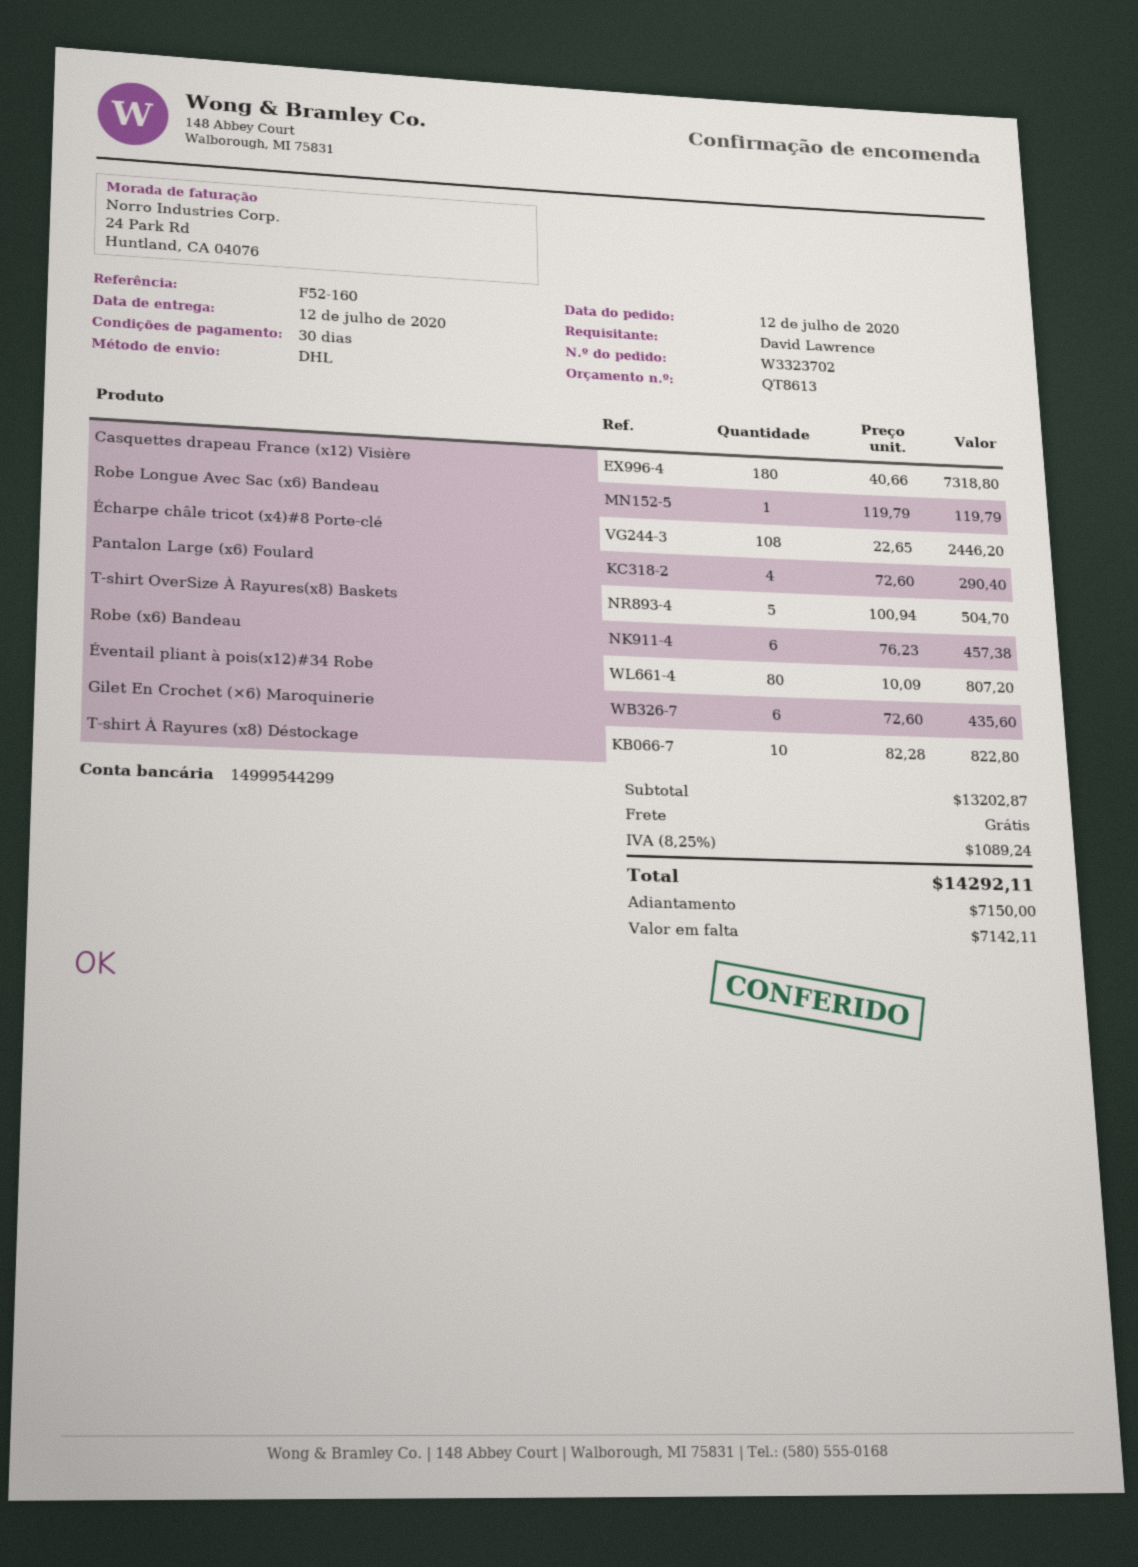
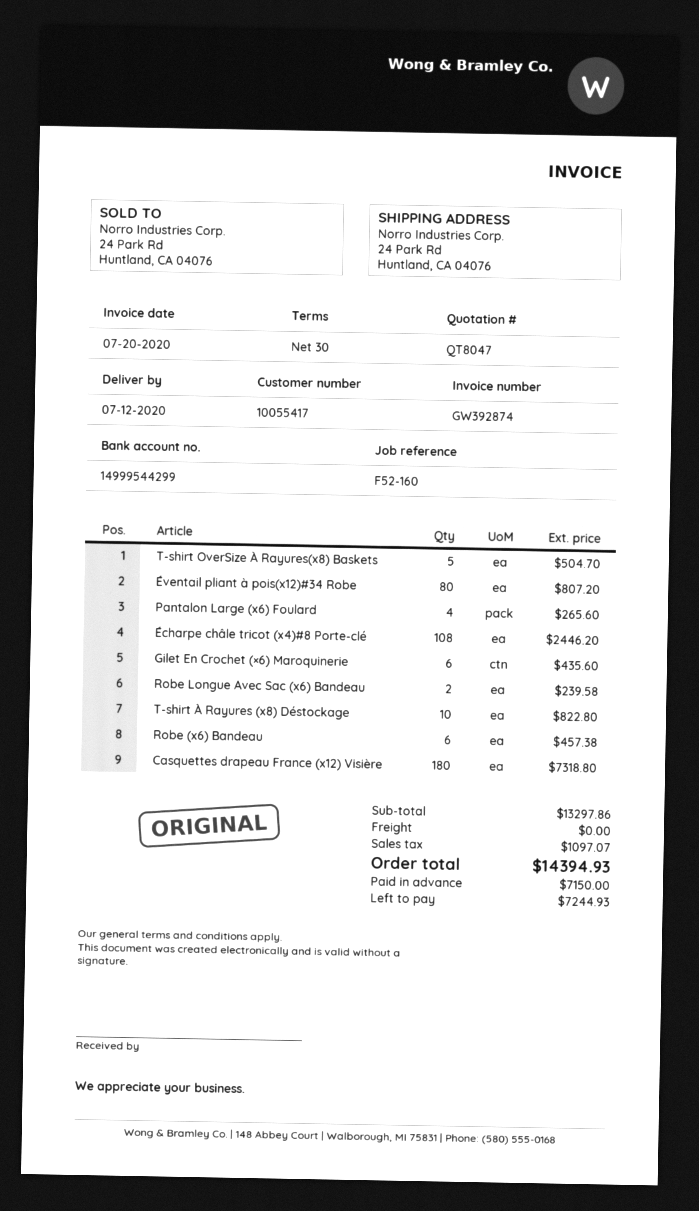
quote number: QT8613 -> QT8047
Robe Longue Avec Sac (x6) Bandeau: 1 for 119.79 -> 2 for 239.58
Pantalon Large (x6) Foulard: 4 for 290.40 -> 4 for 265.60
subtotal: 13202.87 -> 13297.86
tax: 1089.24 -> 1097.07
total: 14292.11 -> 14394.93
balance: 7142.11 -> 7244.93

